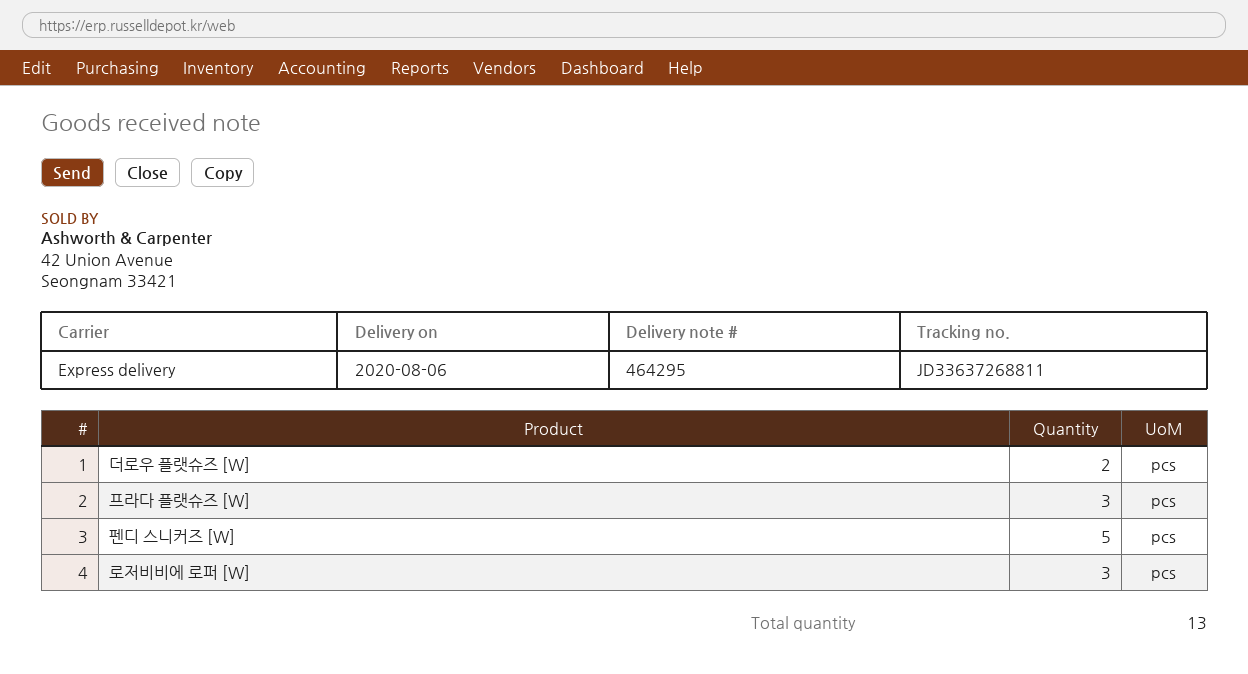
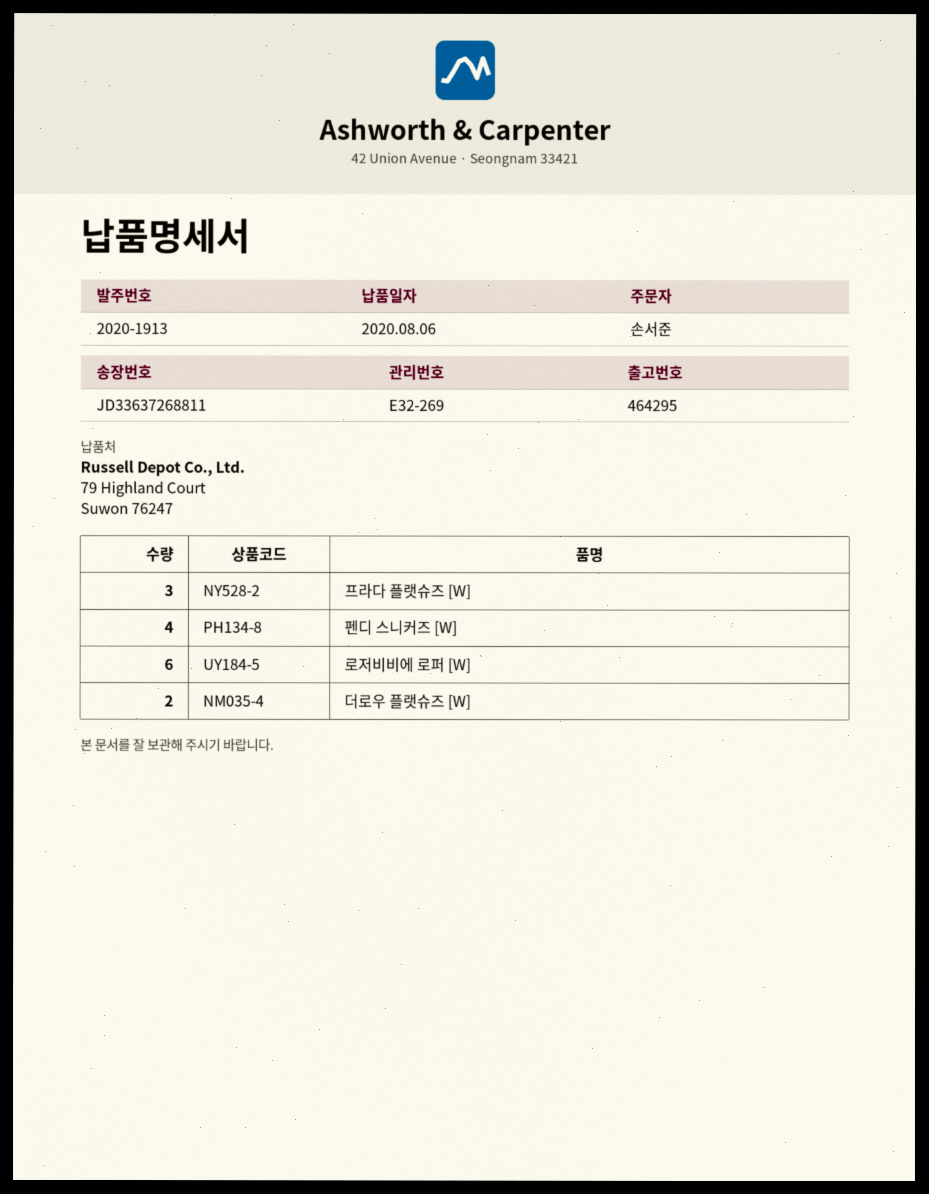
펜디 스니커즈 [W]: 5 -> 4
로저비비에 로퍼 [W]: 3 -> 6

